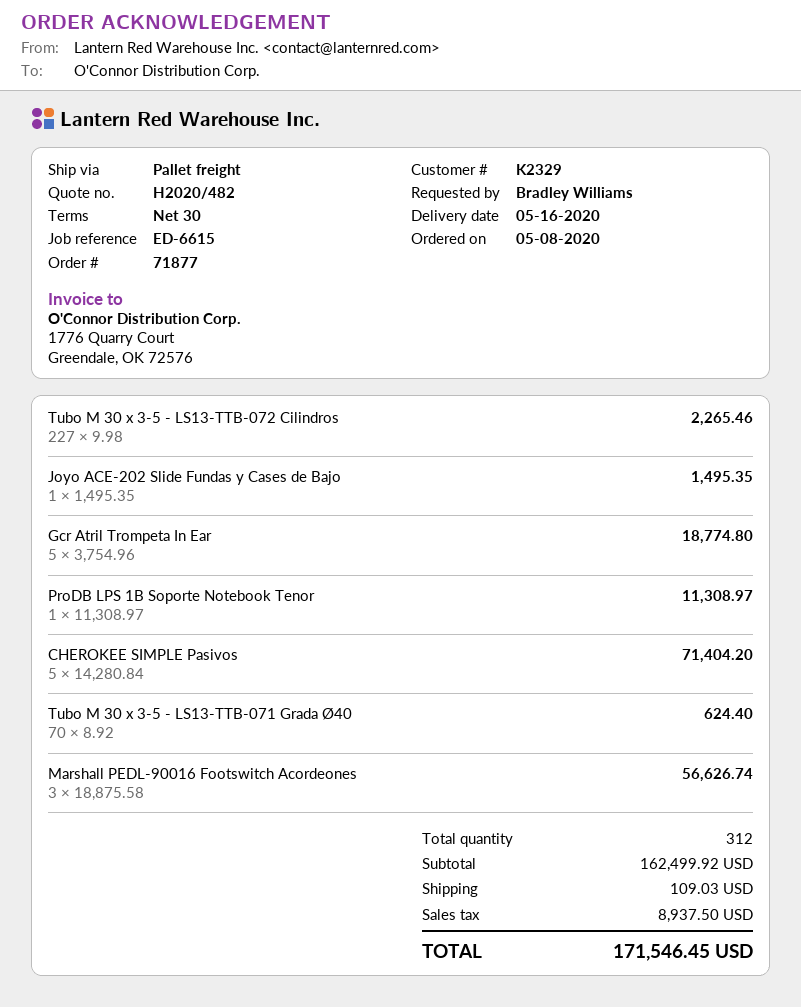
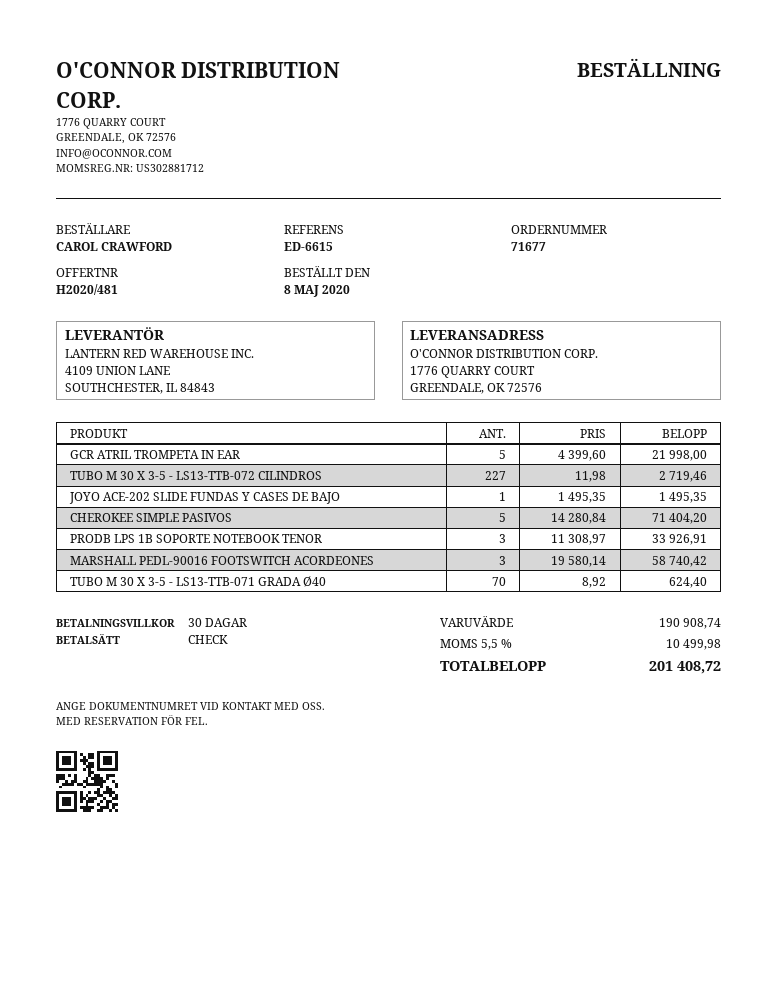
quote number: H2020/482 -> H2020/481
order number: 71877 -> 71677
ordered by: Bradley Williams -> CAROL CRAWFORD
Tubo M 30 x 3-5 - LS13-TTB-072 Cilindros: 227 x 9.98 = 2265.46 -> 227 x 11.98 = 2719.46
Gcr Atril Trompeta In Ear: 5 x 3754.96 = 18774.80 -> 5 x 4399.60 = 21998.00
ProDB LPS 1B Soporte Notebook Tenor: 1 x 11308.97 = 11308.97 -> 3 x 11308.97 = 33926.91
Marshall PEDL-90016 Footswitch Acordeones: 3 x 18875.58 = 56626.74 -> 3 x 19580.14 = 58740.42
subtotal: 162499.92 -> 190908.74
shipping: 109.03 -> none
tax: 8937.50 -> 10499.98
total: 171546.45 -> 201408.72

